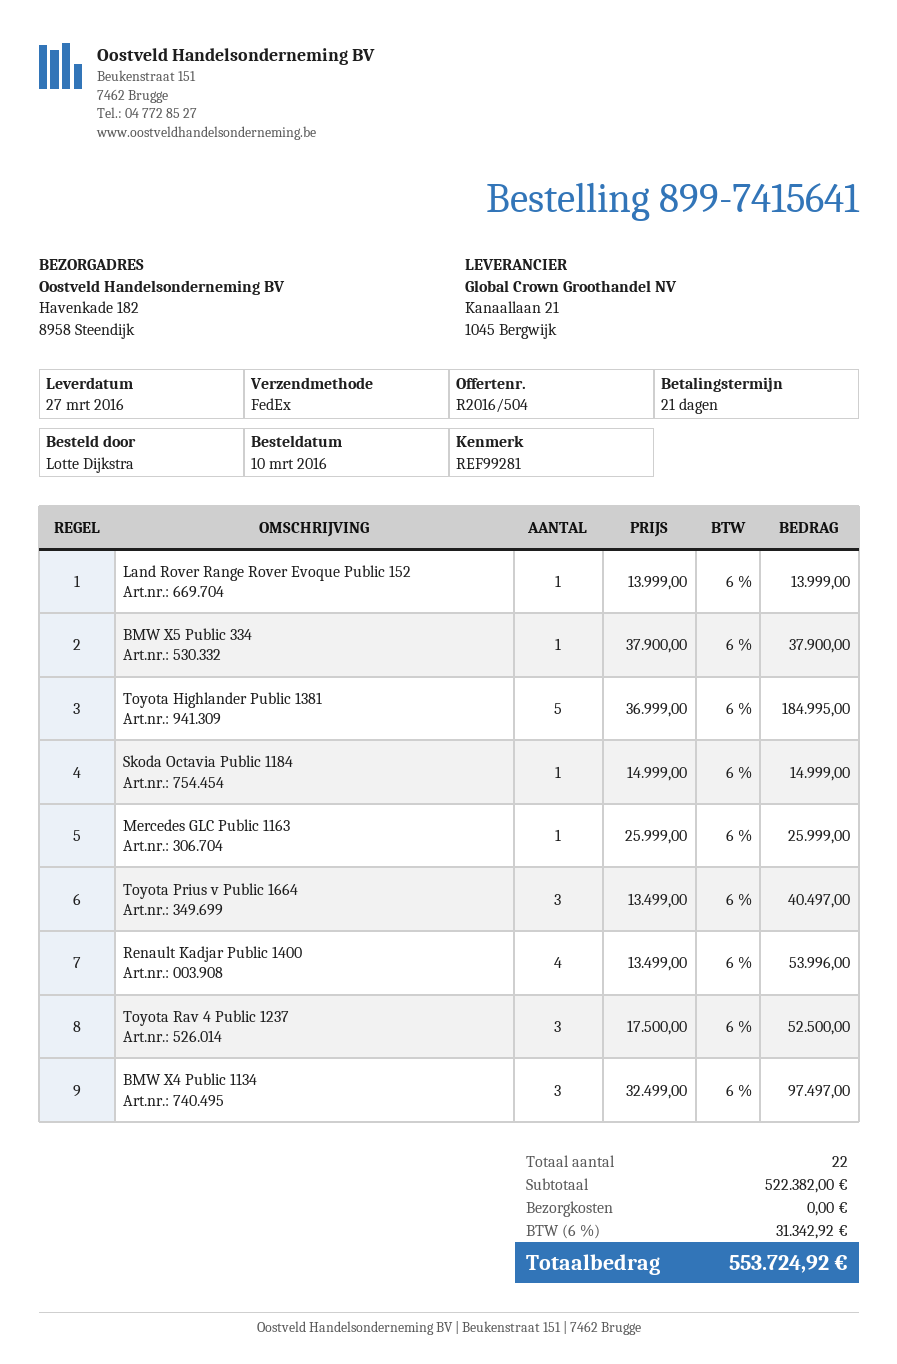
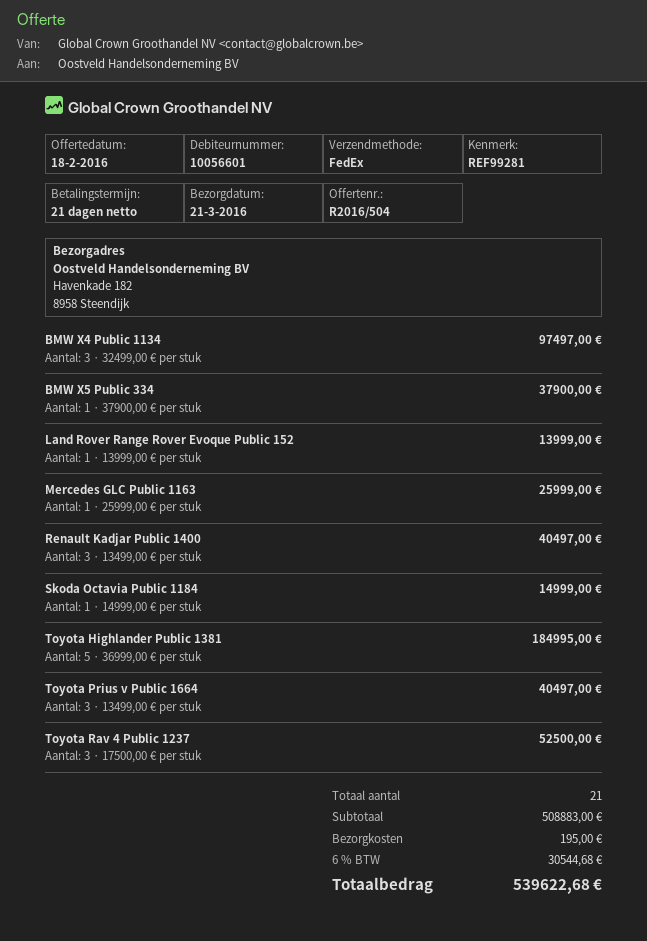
delivery date: 2016-03-27 -> 2016-03-21
Renault Kadjar Public 1400: 4 x 13499.00 = 53996.00 -> 3 x 13499.00 = 40497.00
total quantity: 22 -> 21
subtotal: 522382.00 -> 508883.00
shipping: 0.00 -> 195.00
tax: 6% = 31342.92 -> 6% = 30544.68
total: 553724.92 -> 539622.68

